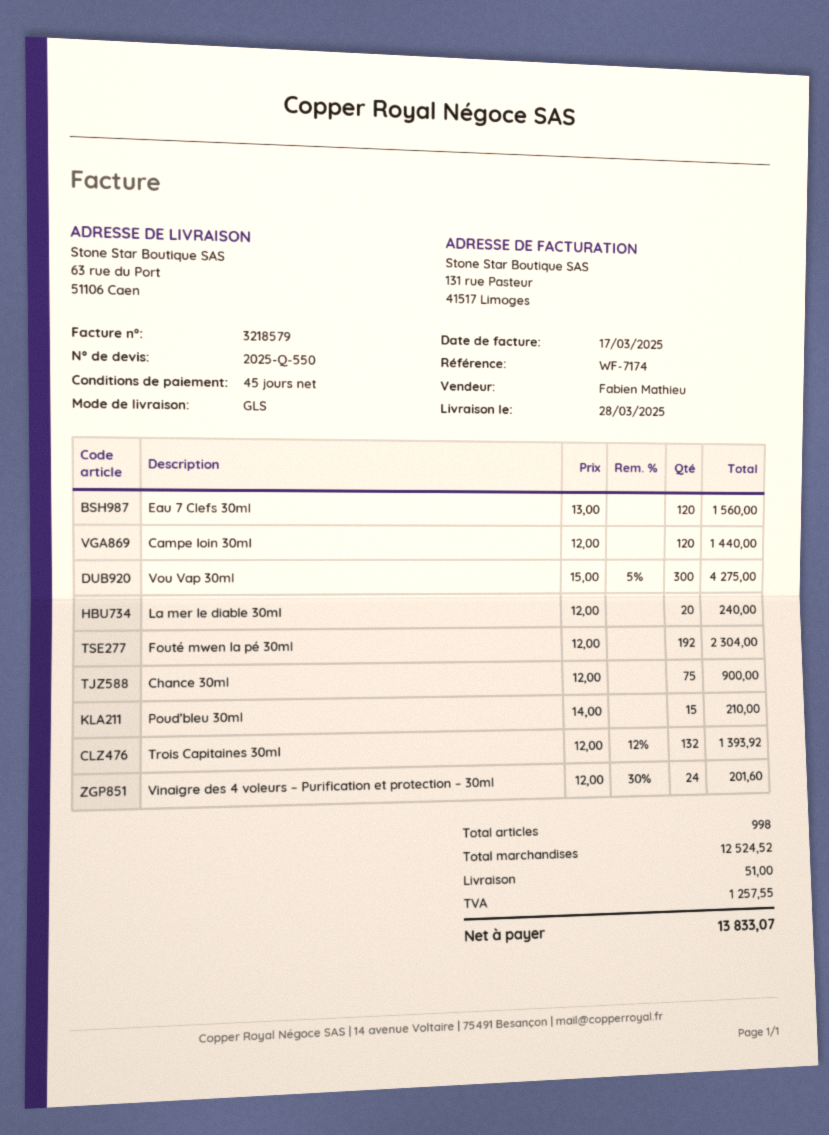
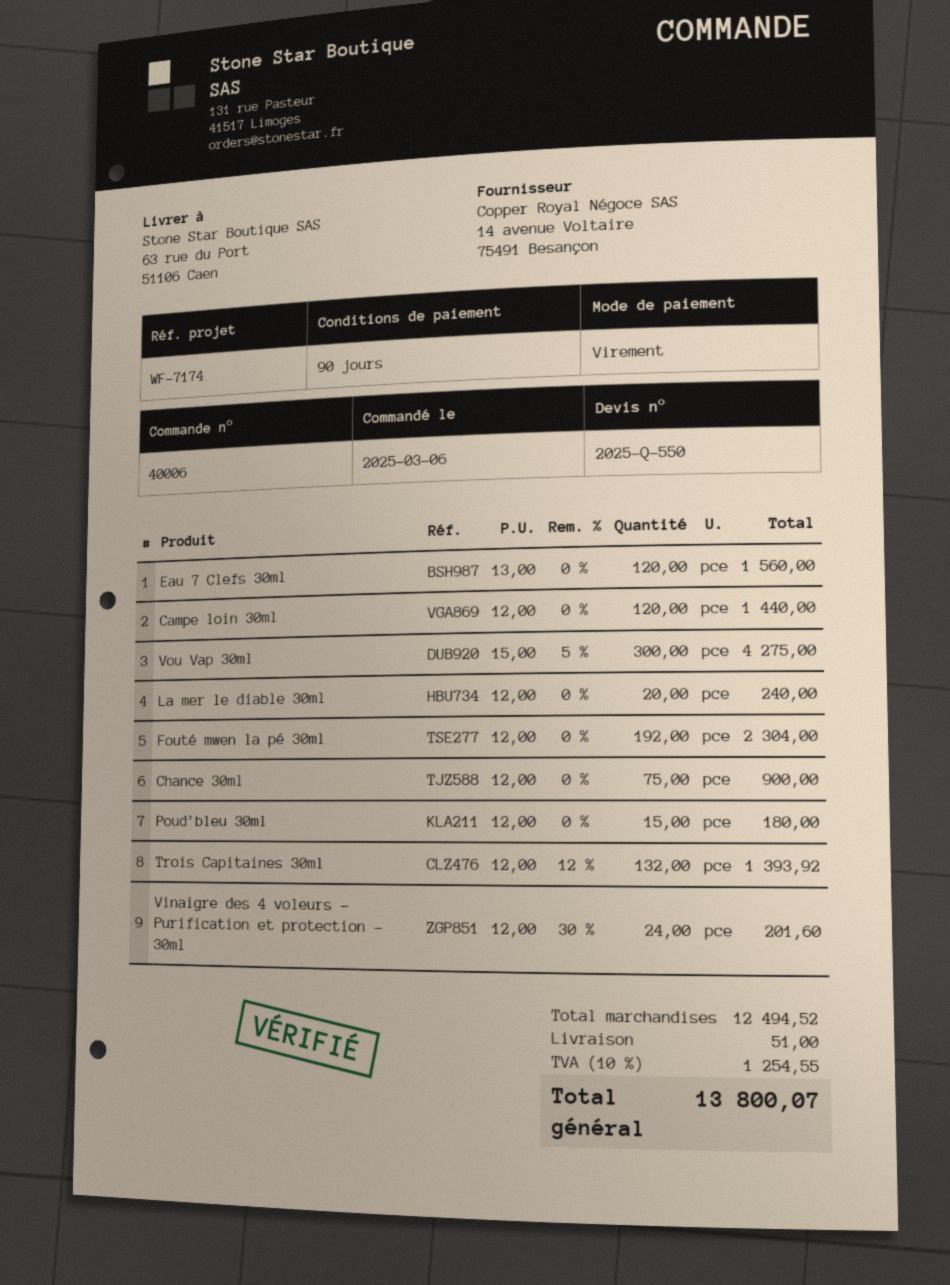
payment terms: 45 days -> 90 days
Poud’bleu 30ml: 15 x 14.00 = 210.00 -> 15 x 12.00 = 180.00
subtotal: 12524.52 -> 12494.52
tax: 1257.55 -> 1254.55
total: 13833.07 -> 13800.07

